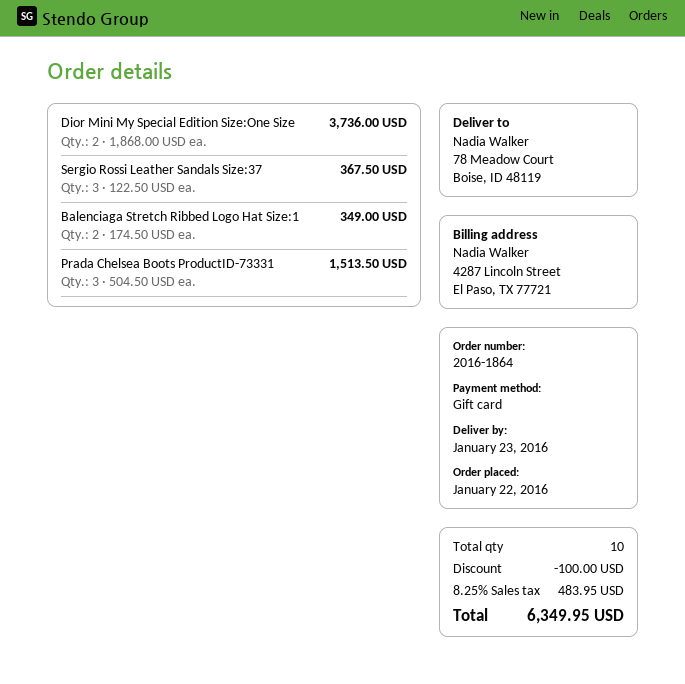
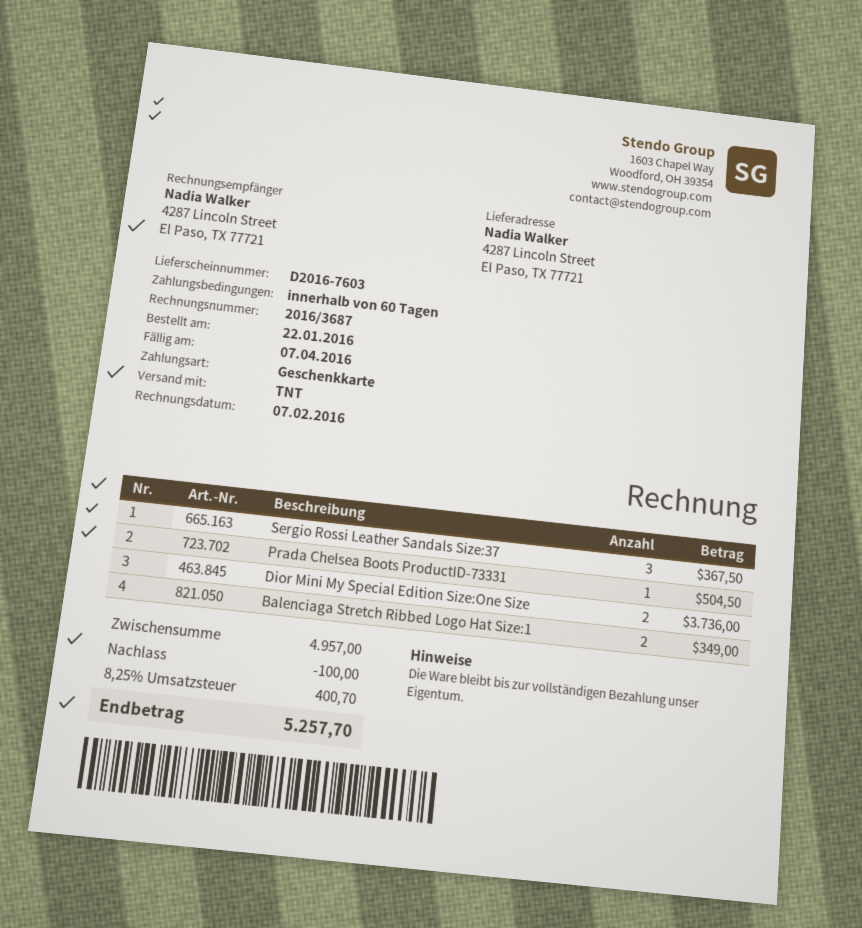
ship to: 78 Meadow Court, Boise, ID 48119 -> 4287 Lincoln Street, El Paso, TX 77721
Prada Chelsea Boots ProductID-73331: 3 for 1513.50 -> 1 for 504.50
tax: 8.25% = 483.95 -> 8.25% = 400.70
total: 6349.95 -> 5257.70

